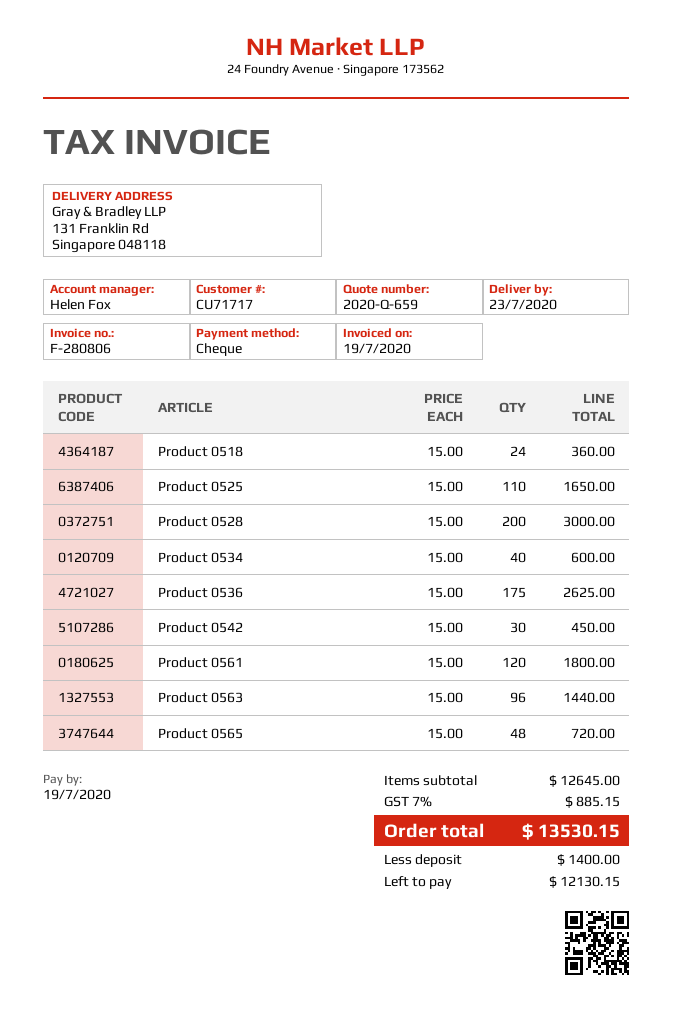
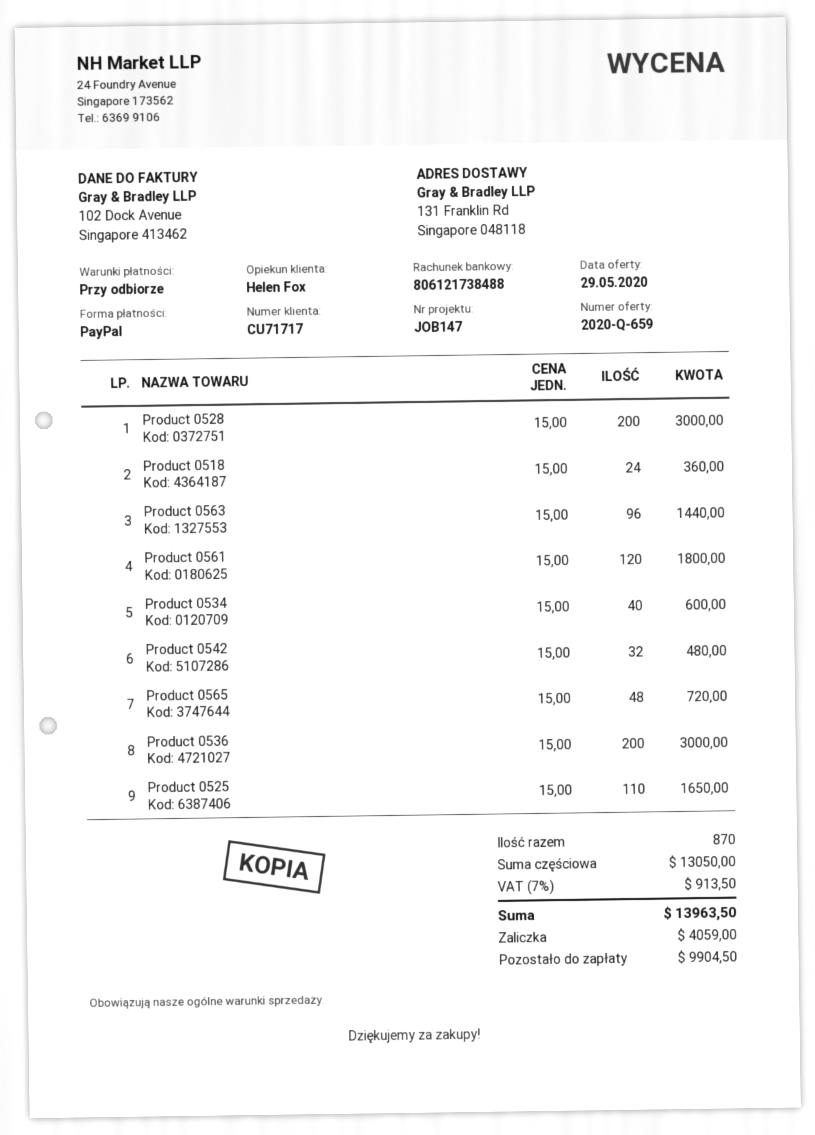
payment method: cheque -> PayPal
Product 0536: 175 x 15.00 = 2625.00 -> 200 x 15.00 = 3000.00
Product 0542: 30 x 15.00 = 450.00 -> 32 x 15.00 = 480.00
subtotal: 12645.00 -> 13050.00
tax: 7% = 885.15 -> 7% = 913.50
total: 13530.15 -> 13963.50
deposit: 1400.00 -> 4059.00
balance: 12130.15 -> 9904.50

